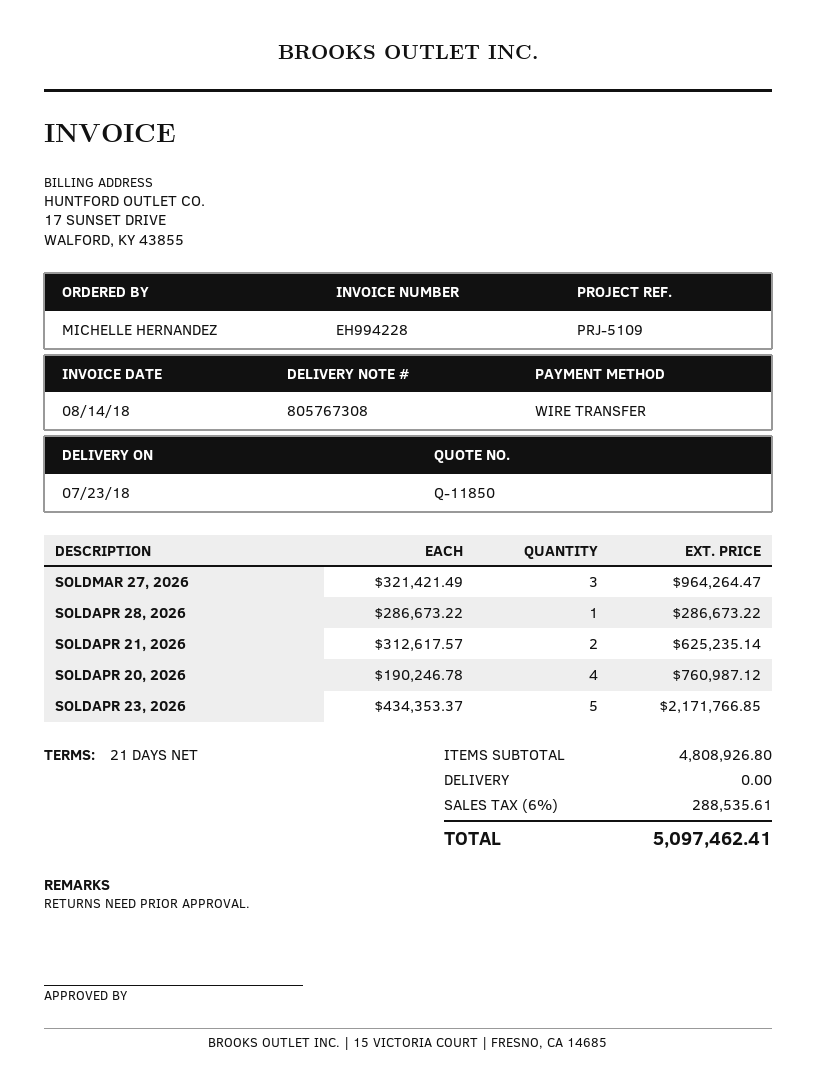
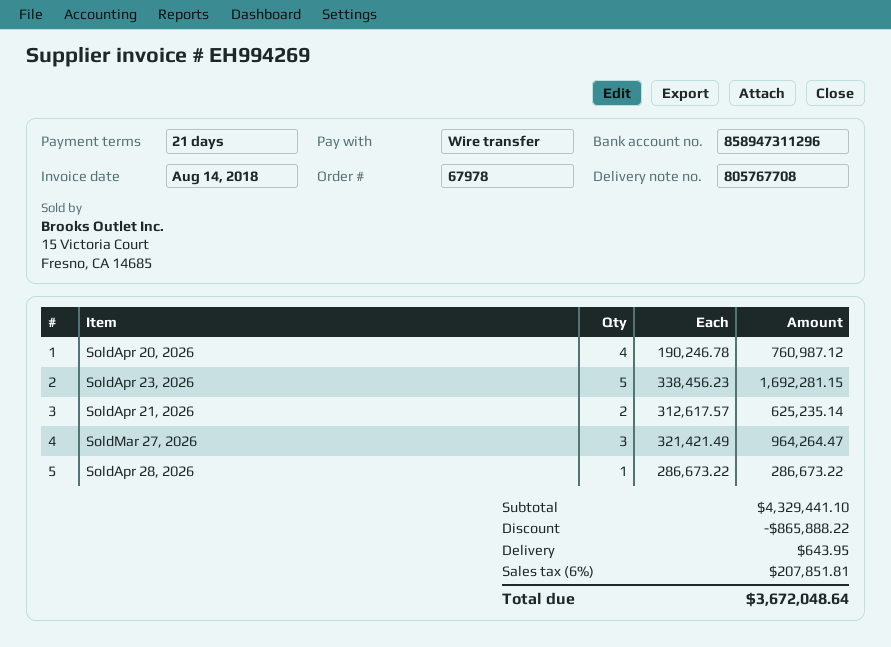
delivery note number: 805767308 -> 805767708
invoice number: EH994228 -> EH994269
SOLDAPR 23, 2026: 5 x 434353.37 = 2171766.85 -> 5 x 338456.23 = 1692281.15
subtotal: 4808926.80 -> 4329441.10
discount: none -> 865888.22
shipping: 0.00 -> 643.95
tax: 6% = 288535.61 -> 6% = 207851.81
total: 5097462.41 -> 3672048.64

